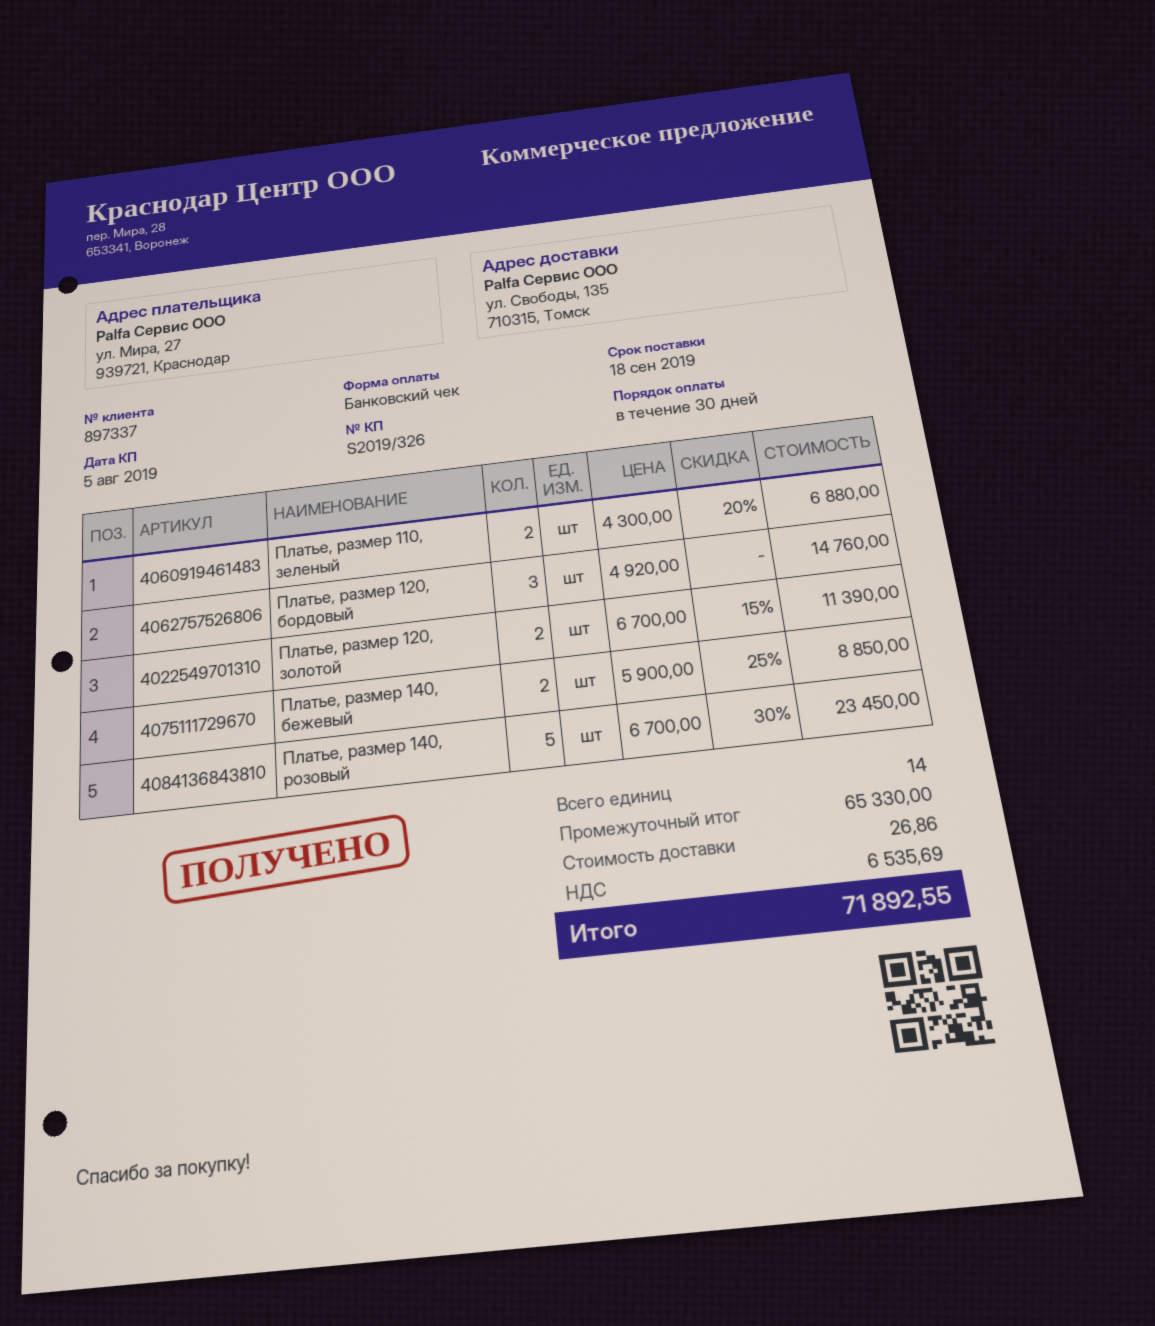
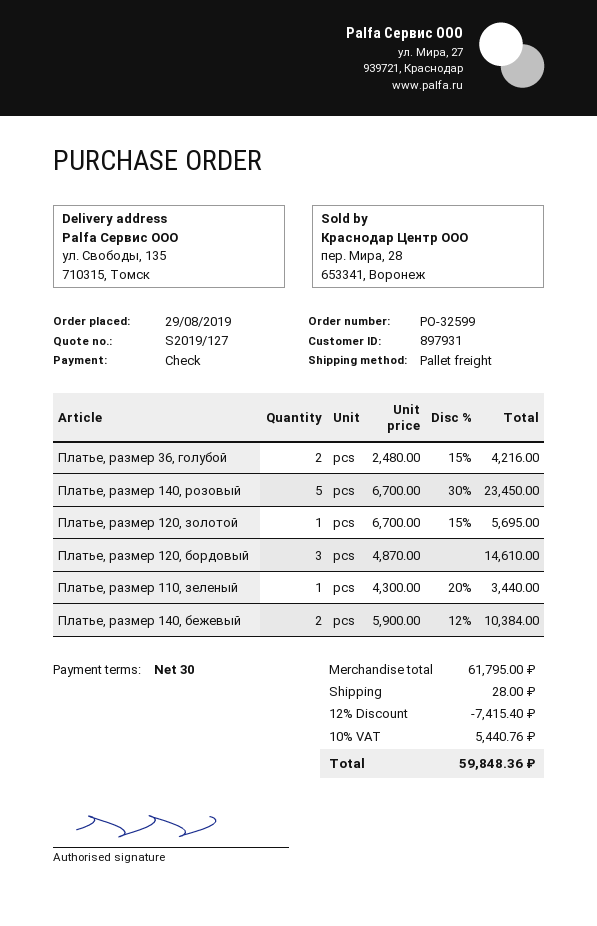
quote number: S2019/326 -> S2019/127
customer number: 897337 -> 897931
Платье, размер 110, зеленый: 2 x 4300.00 - 20% = 6880.00 -> 1 x 4300.00 - 20% = 3440.00
Платье, размер 120, бордовый: 3 x 4920.00 = 14760.00 -> 3 x 4870.00 = 14610.00
Платье, размер 120, золотой: 2 x 6700.00 - 15% = 11390.00 -> 1 x 6700.00 - 15% = 5695.00
Платье, размер 140, бежевый: 2 x 5900.00 - 25% = 8850.00 -> 2 x 5900.00 - 12% = 10384.00
Платье, размер 36, голубой: none -> 2 x 2480.00 - 15% = 4216.00
subtotal: 65330.00 -> 61795.00
discount: none -> 12% = 7415.40
shipping: 26.86 -> 28.00
tax: 6535.69 -> 5440.76
total: 71892.55 -> 59848.36

